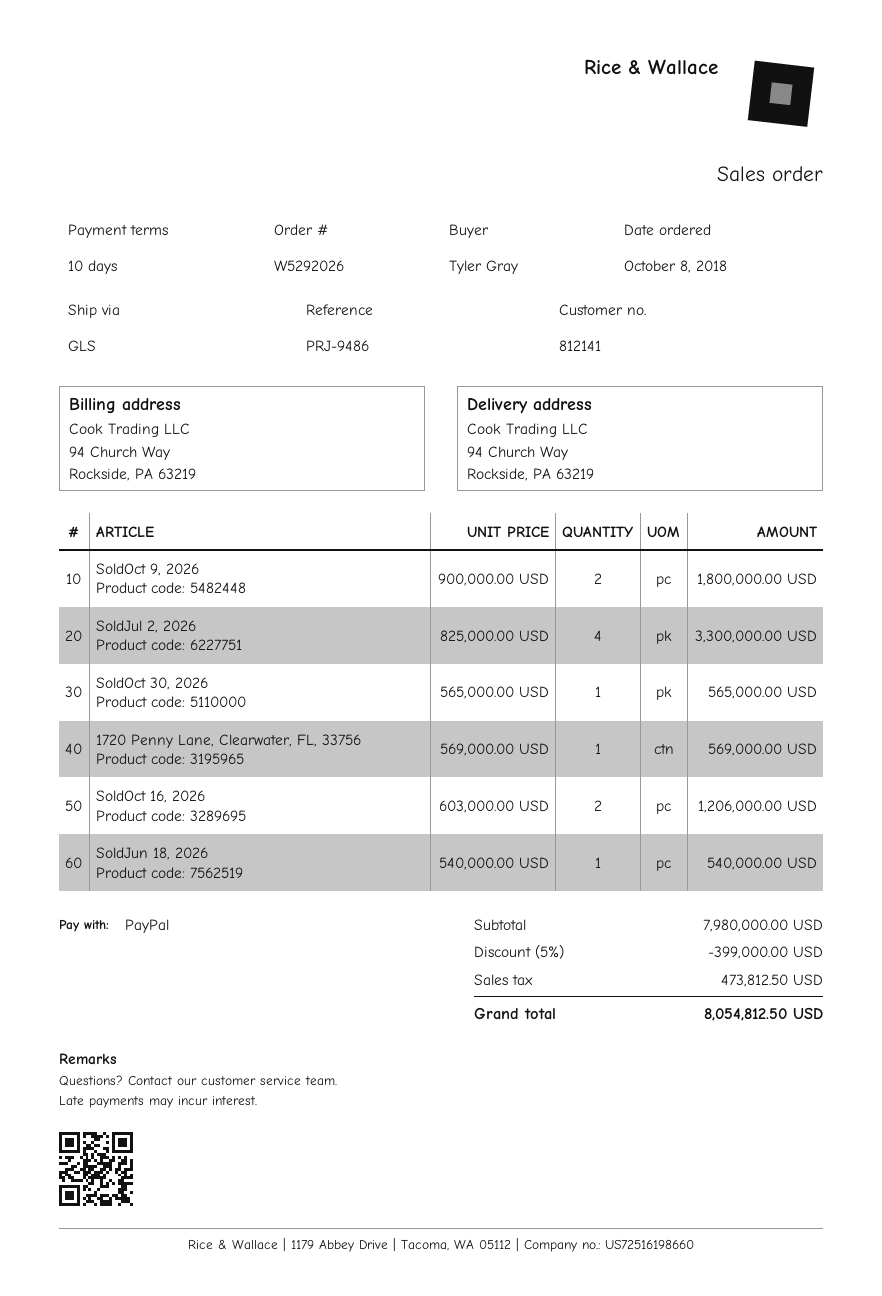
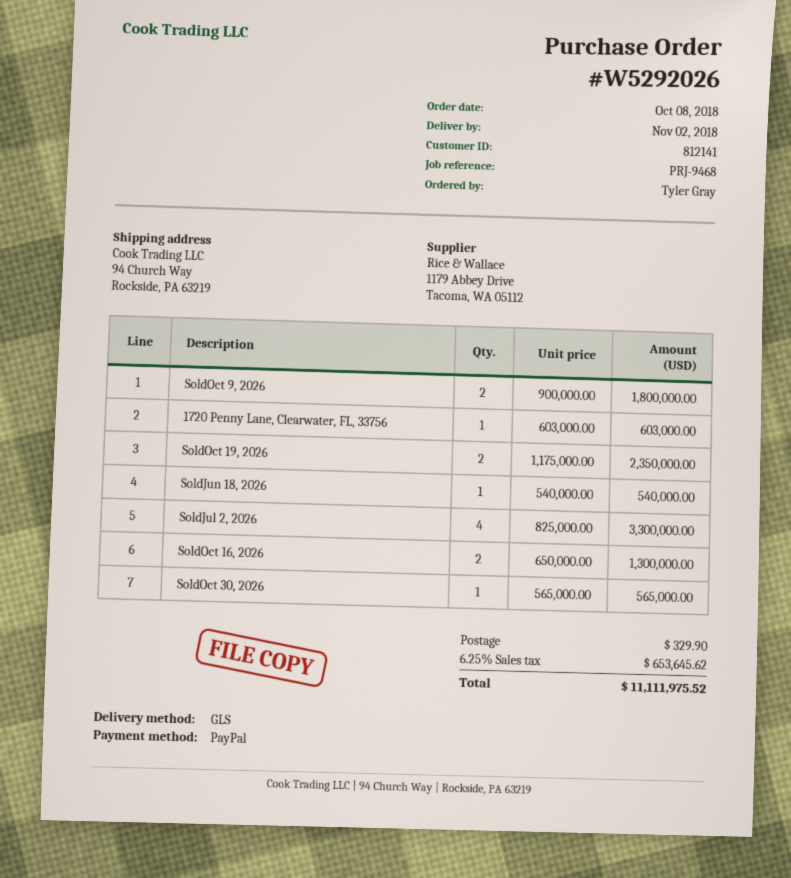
reference: PRJ-9486 -> PRJ-9468
1720 Penny Lane, Clearwater, FL, 33756: 1 x 569000.00 = 569000.00 -> 1 x 603000.00 = 603000.00
SoldOct 16, 2026: 2 x 603000.00 = 1206000.00 -> 2 x 650000.00 = 1300000.00
SoldOct 19, 2026: none -> 2 x 1175000.00 = 2350000.00
discount: 5% = 399000.00 -> none
shipping: none -> 329.90
tax: 473812.50 -> 653645.62
total: 8054812.50 -> 11111975.52

